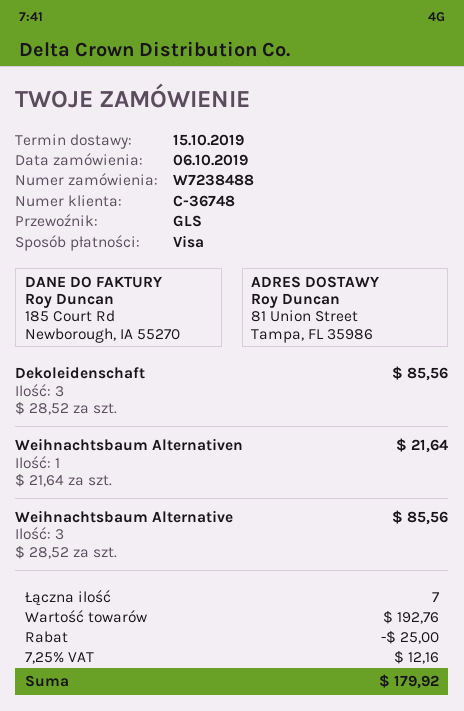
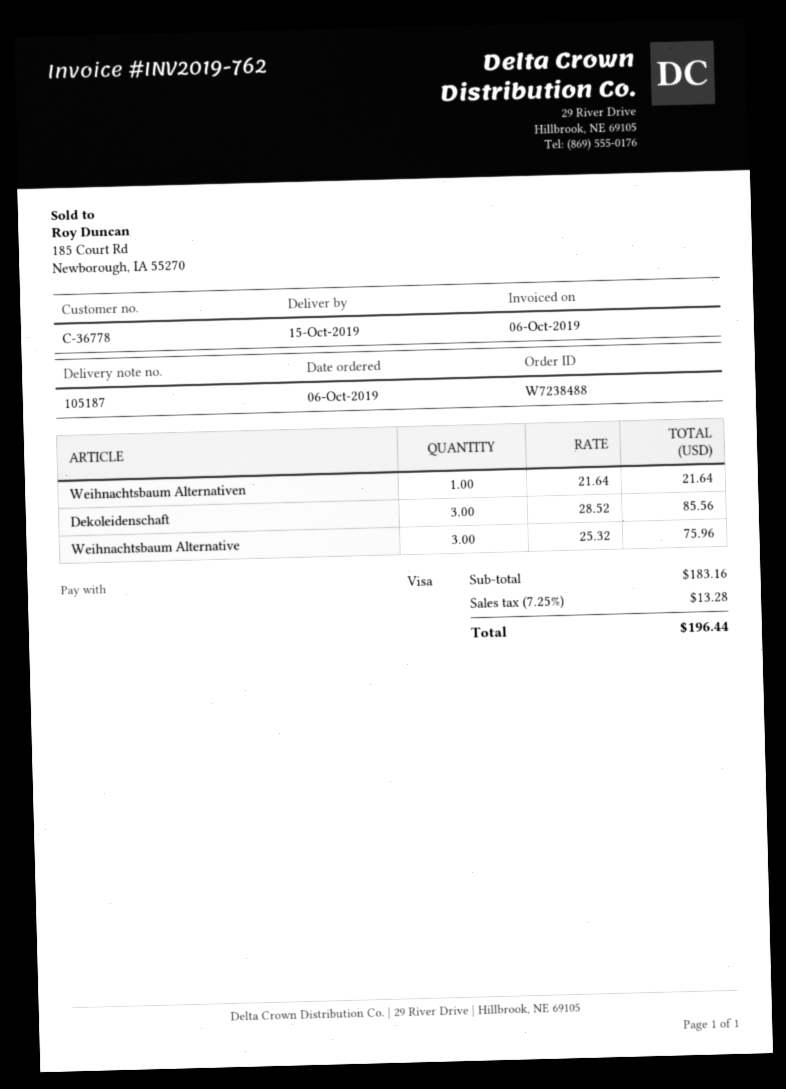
customer number: C-36748 -> C-36778
Weihnachtsbaum Alternative: 3 x 28.52 = 85.56 -> 3 x 25.32 = 75.96
subtotal: 192.76 -> 183.16
discount: 25.00 -> none
tax: 7.25% = 12.16 -> 7.25% = 13.28
total: 179.92 -> 196.44

